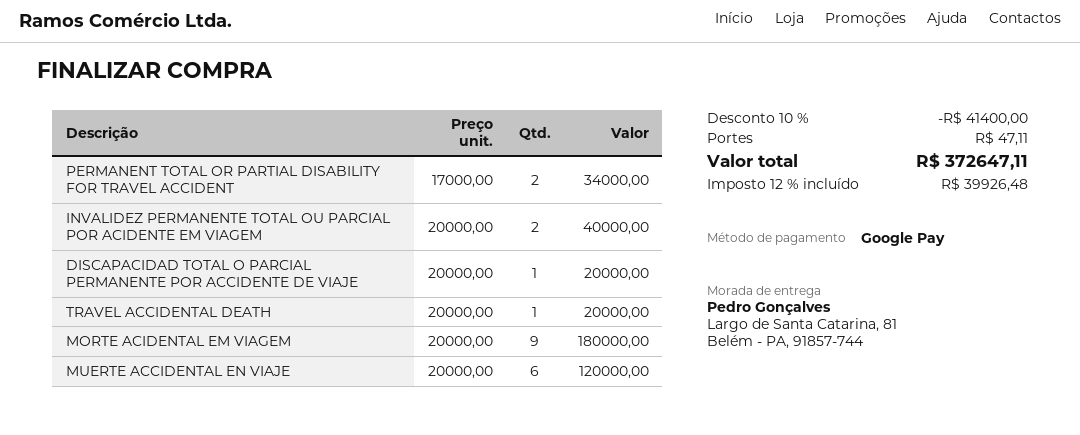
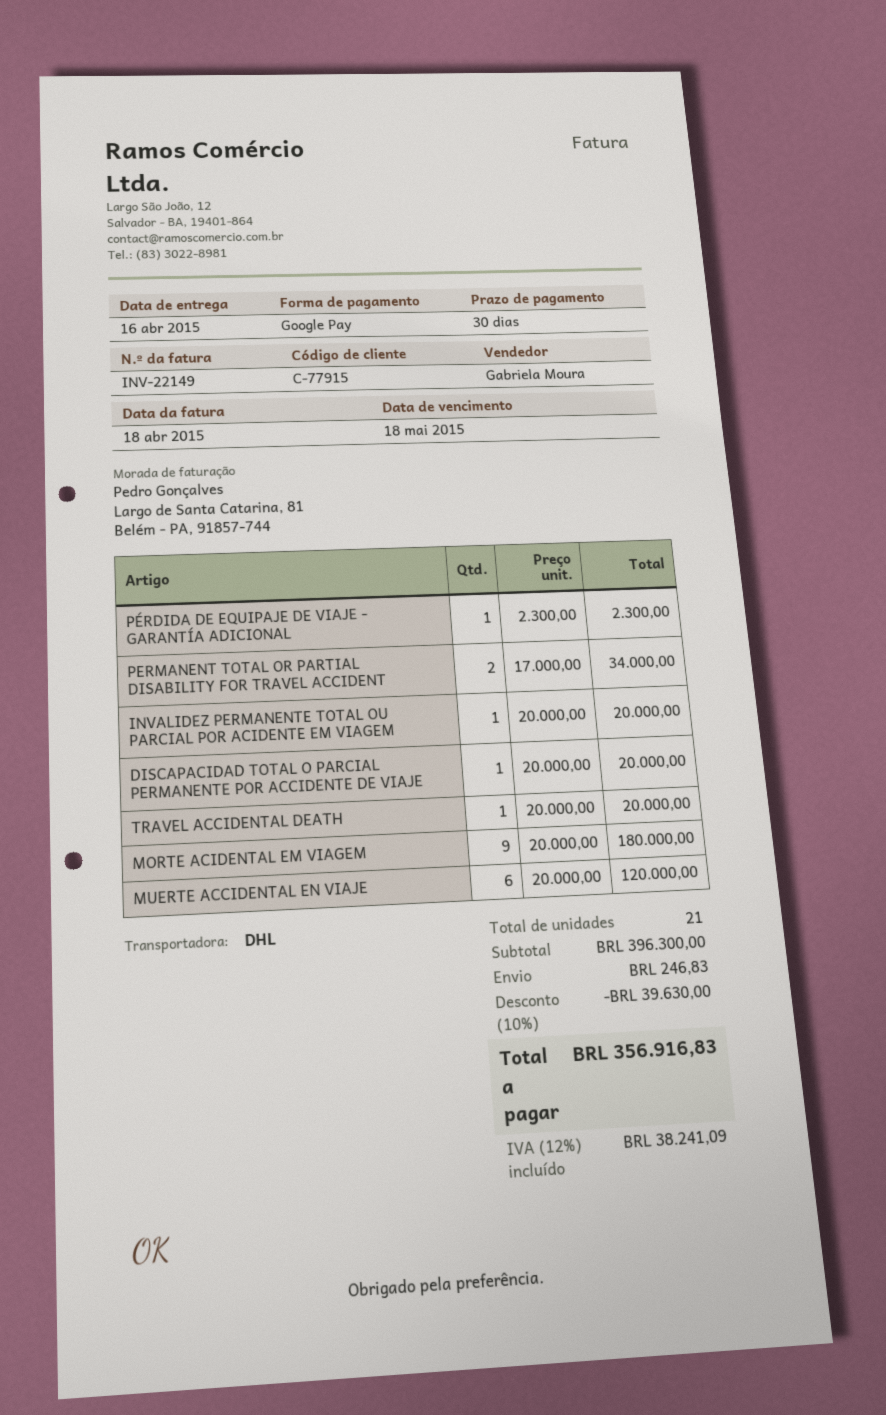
INVALIDEZ PERMANENTE TOTAL OU PARCIAL POR ACIDENTE EM VIAGEM: 2 x 20000.00 = 40000.00 -> 1 x 20000.00 = 20000.00
PÉRDIDA DE EQUIPAJE DE VIAJE - GARANTÍA ADICIONAL: none -> 1 x 2300.00 = 2300.00
discount: 10% = 41400.00 -> 10% = 39630.00
shipping: 47.11 -> 246.83
tax: 12% = 39926.48 -> 12% = 38241.09
total: 372647.11 -> 356916.83

